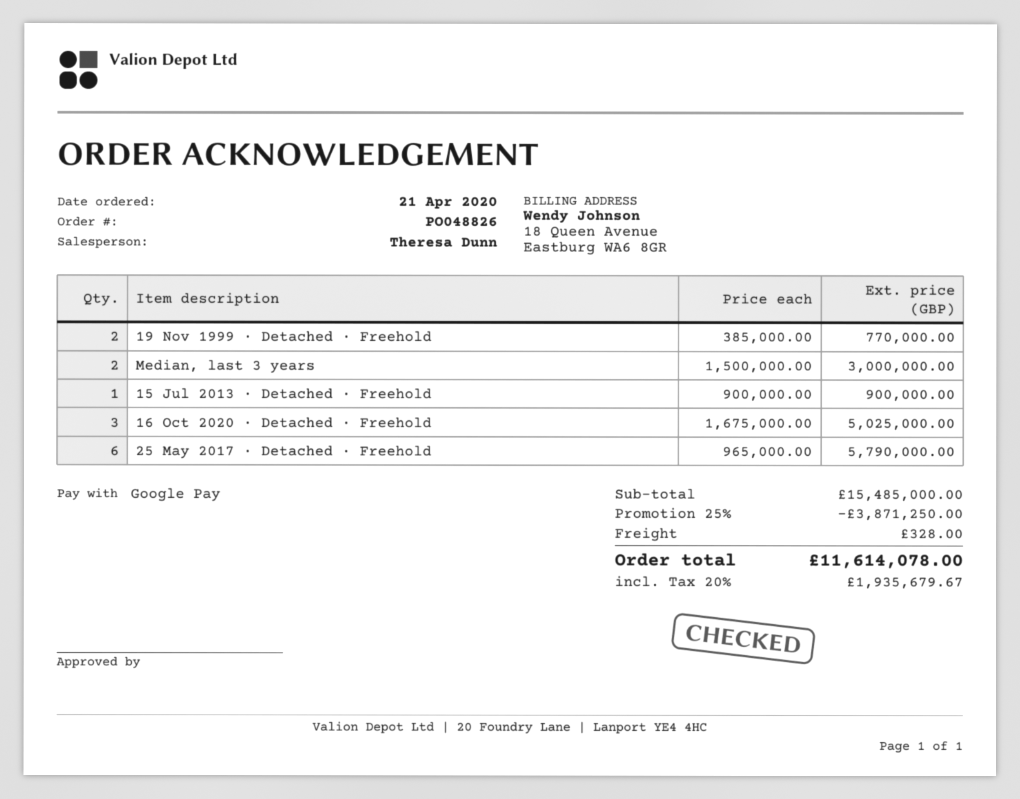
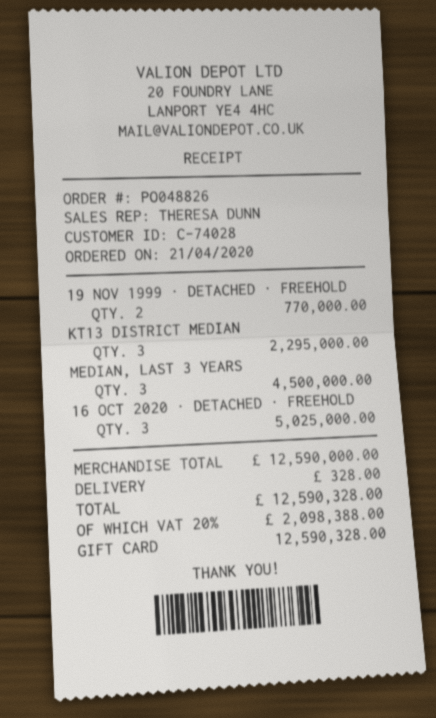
payment method: Google Pay -> gift card
Median, last 3 years: 2 for 3000000.00 -> 3 for 4500000.00
15 Jul 2013 · Detached · Freehold: 1 for 900000.00 -> none
25 May 2017 · Detached · Freehold: 6 for 5790000.00 -> none
KT13 DISTRICT MEDIAN: none -> 3 for 2295000.00
subtotal: 15485000.00 -> 12590000.00
discount: 25% = 3871250.00 -> none
tax: 20% = 1935679.67 -> 20% = 2098388.00
total: 11614078.00 -> 12590328.00

